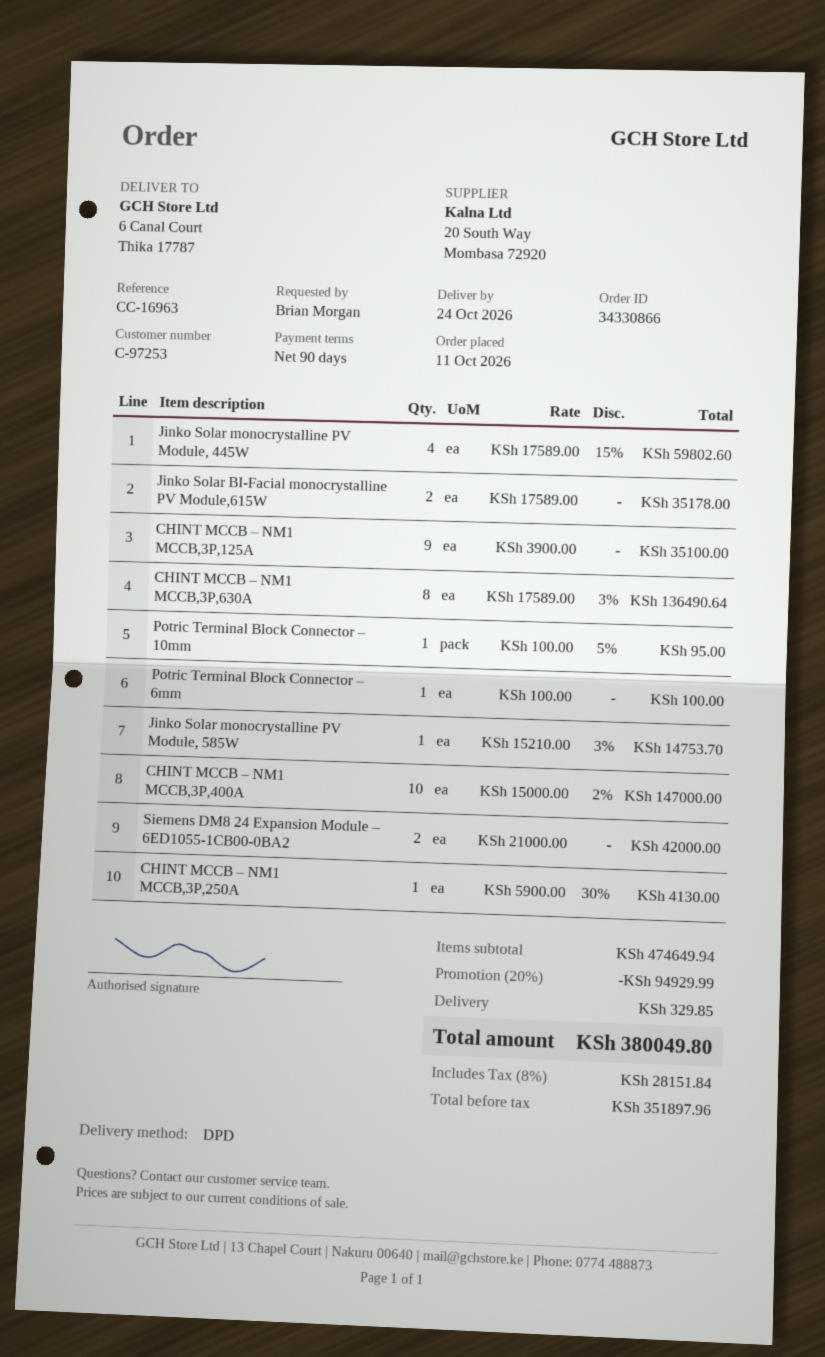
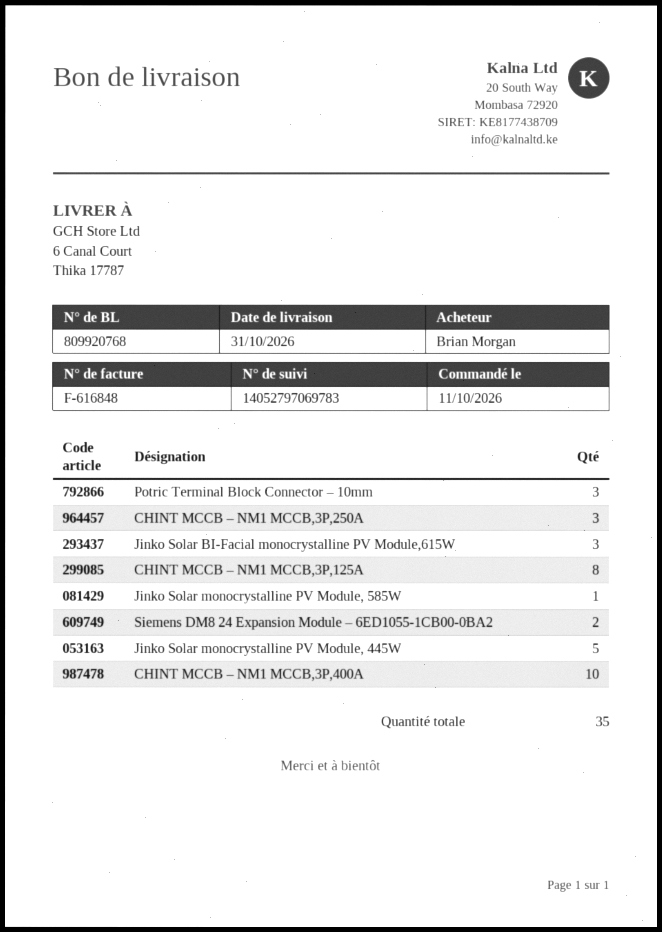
delivery date: 2026-10-24 -> 2026-10-31
Jinko Solar monocrystalline PV Module, 445W: 4 -> 5
Jinko Solar BI-Facial monocrystalline PV Module,615W: 2 -> 3
CHINT MCCB – NM1 MCCB,3P,125A: 9 -> 8
CHINT MCCB – NM1 MCCB,3P,630A: 8 -> none
Potric Terminal Block Connector – 10mm: 1 -> 3
Potric Terminal Block Connector – 6mm: 1 -> none
CHINT MCCB – NM1 MCCB,3P,250A: 1 -> 3

